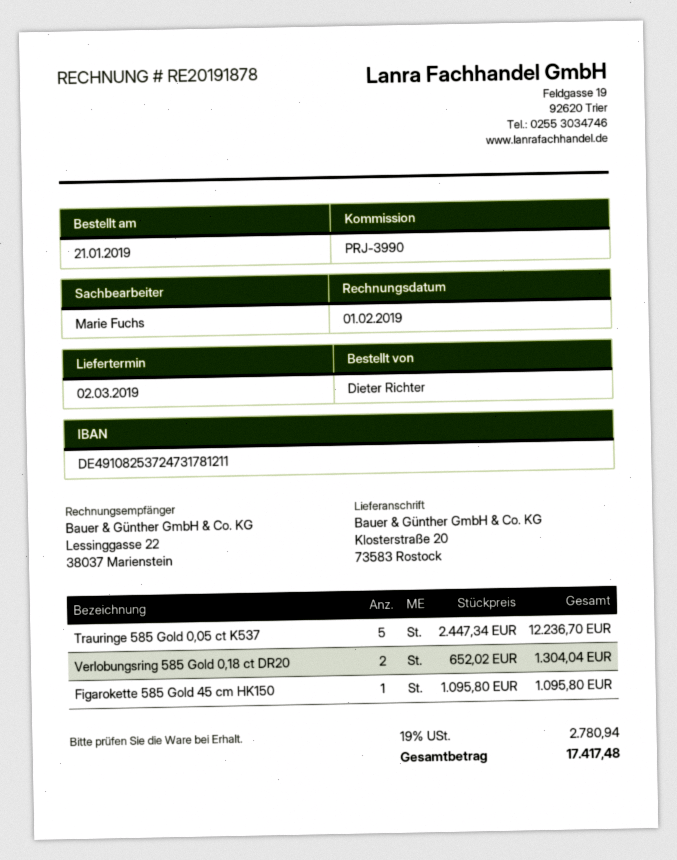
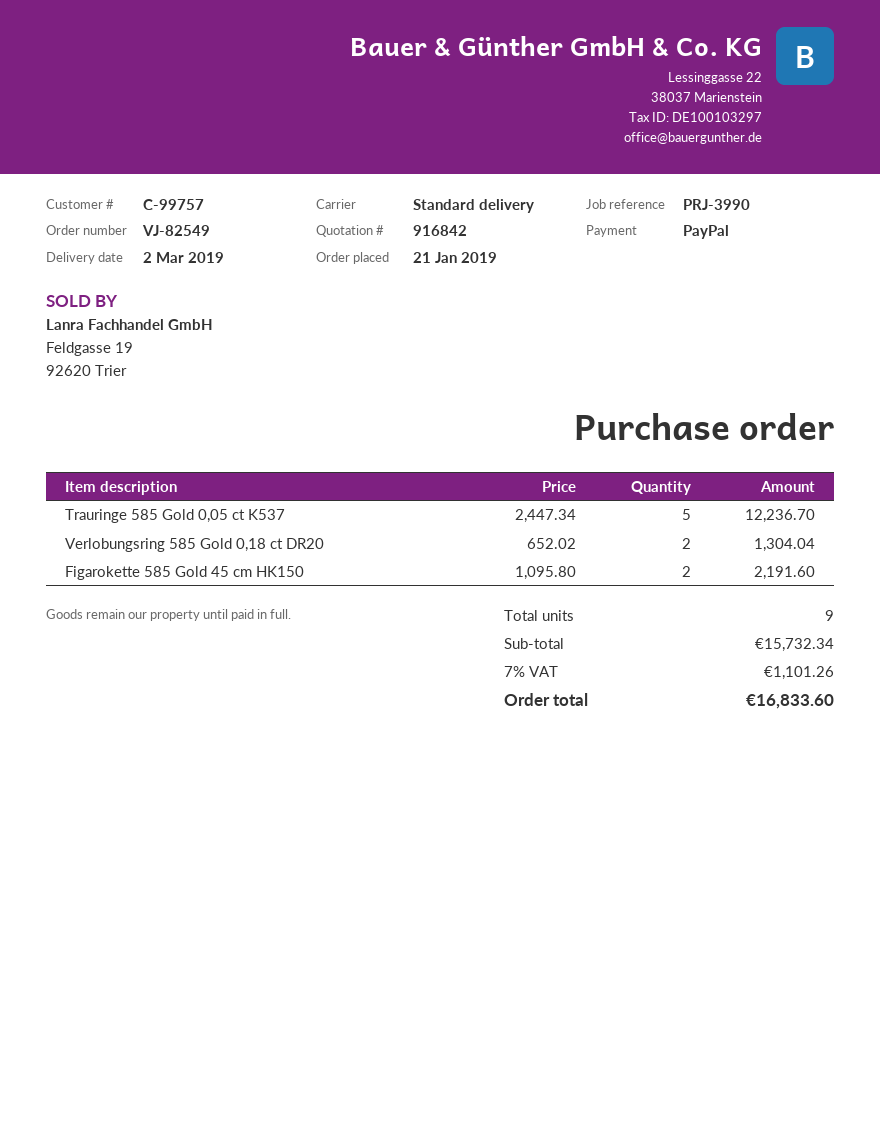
Figarokette 585 Gold 45 cm HK150: 1 x 1095.80 = 1095.80 -> 2 x 1095.80 = 2191.60
tax: 19% = 2780.94 -> 7% = 1101.26
total: 17417.48 -> 16833.60

